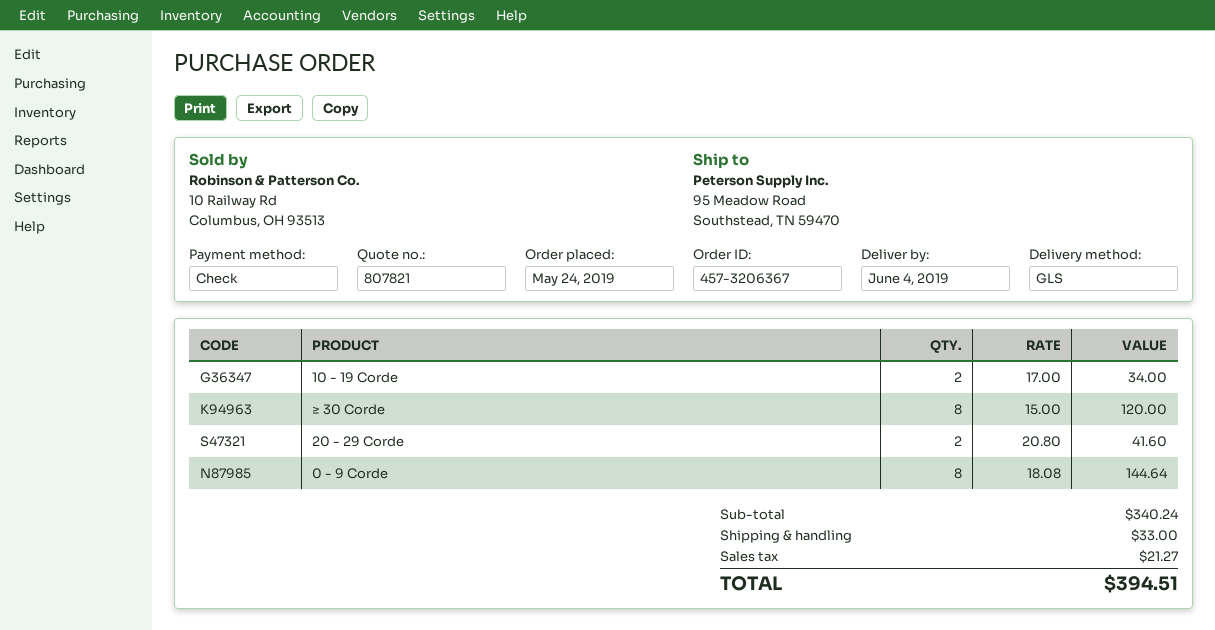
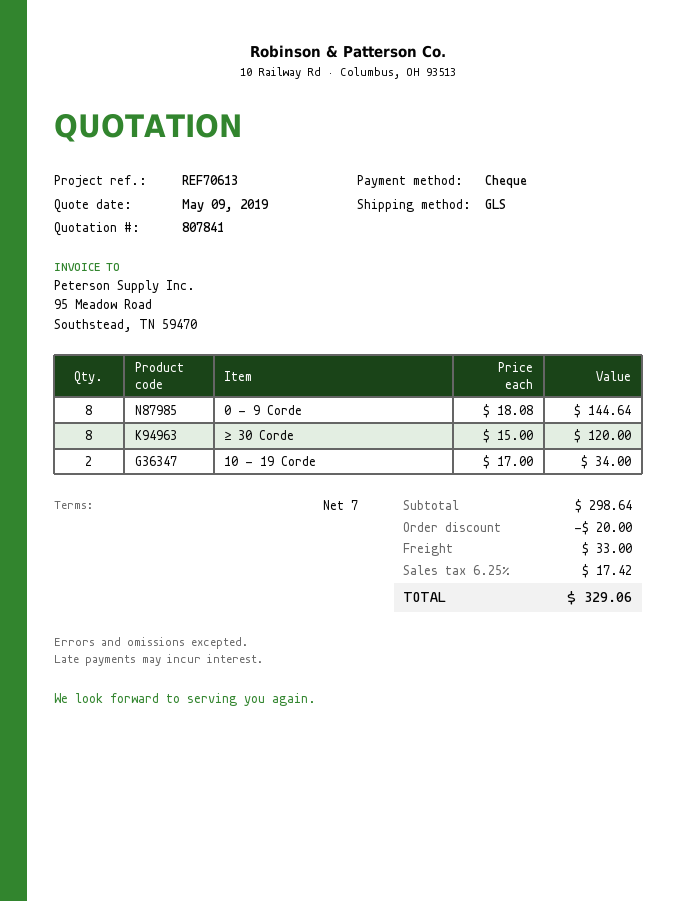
quote number: 807821 -> 807841
20 - 29 Corde: 2 x 20.80 = 41.60 -> none
subtotal: 340.24 -> 298.64
discount: none -> 20.00
tax: 21.27 -> 17.42
total: 394.51 -> 329.06

